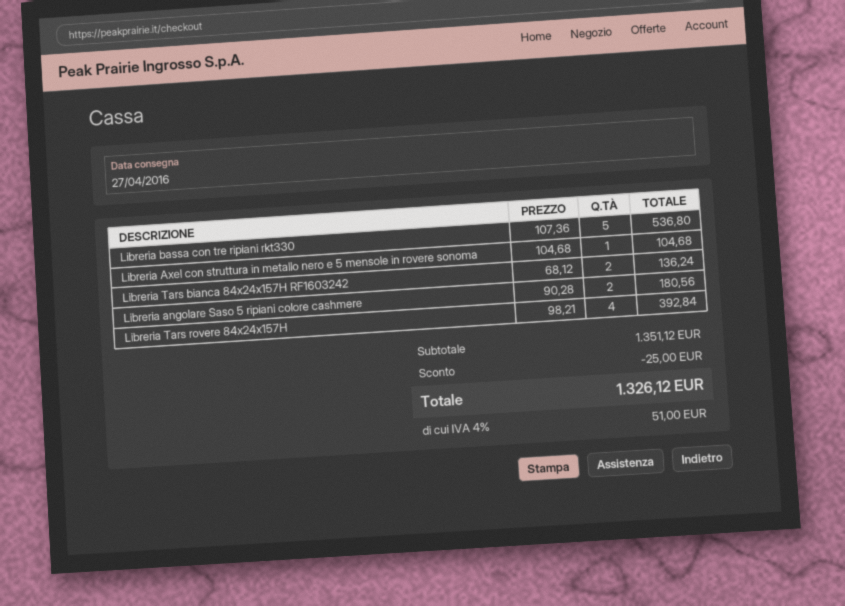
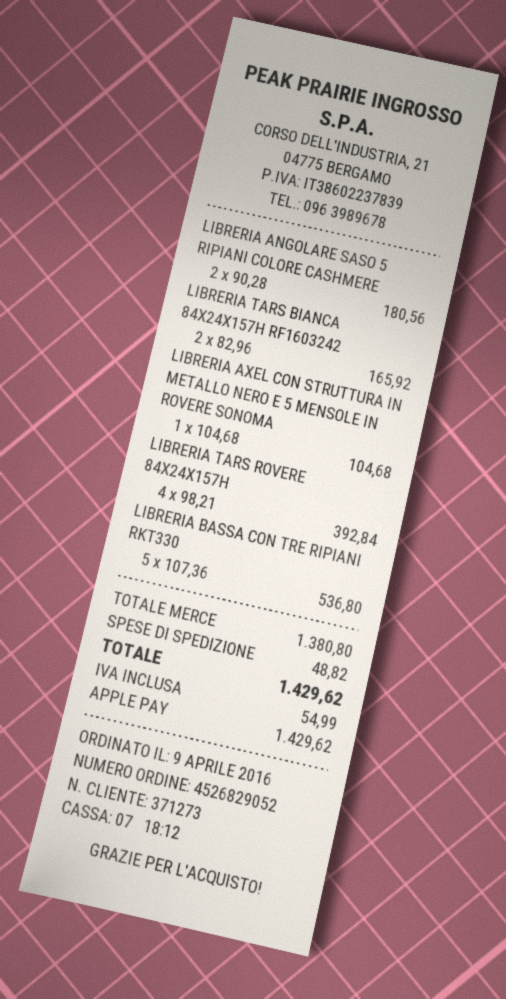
Libreria Tars bianca 84x24x157H RF1603242: 2 x 68.12 = 136.24 -> 2 x 82.96 = 165.92
subtotal: 1351.12 -> 1380.80
discount: 25.00 -> none
shipping: none -> 48.82
tax: 51.00 -> 54.99
total: 1326.12 -> 1429.62

